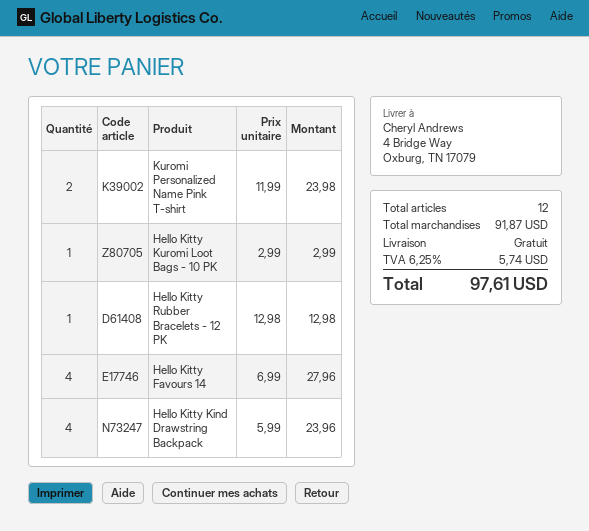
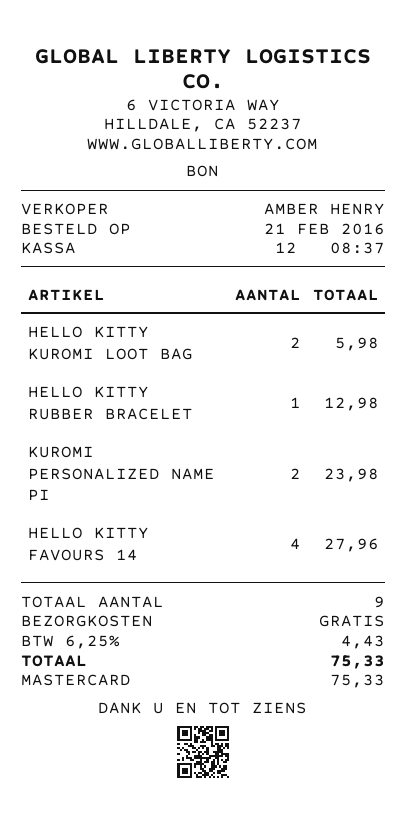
Hello Kitty Kuromi Loot Bags - 10 PK: 1 for 2.99 -> 2 for 5.98
Hello Kitty Kind Drawstring Backpack: 4 for 23.96 -> none
total quantity: 12 -> 9
tax: 6.25% = 5.74 -> 6.25% = 4.43
total: 97.61 -> 75.33

